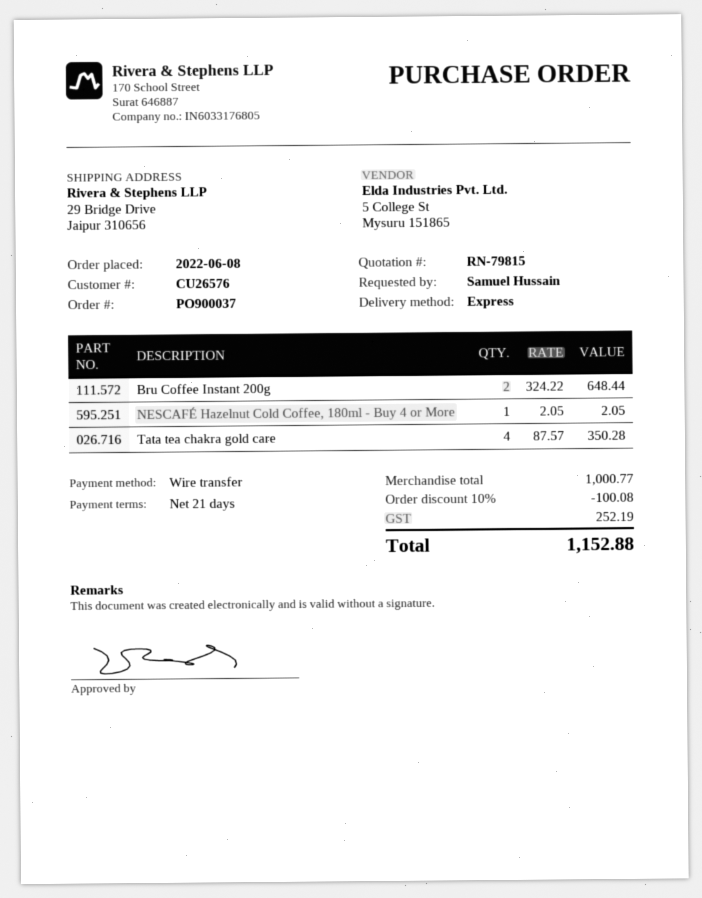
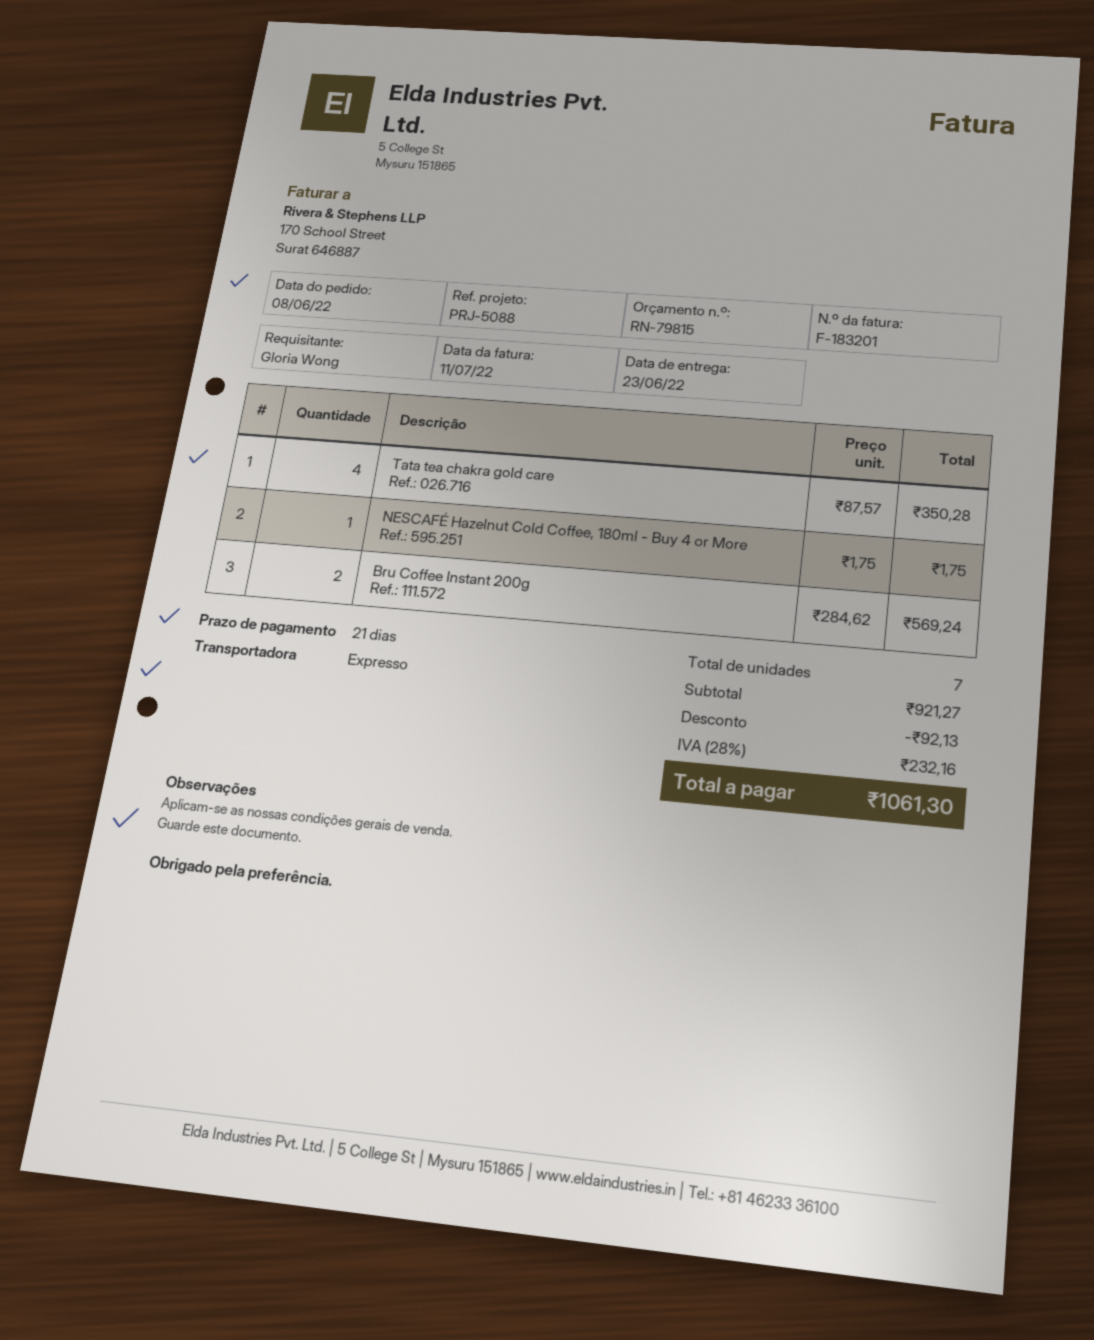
ordered by: Samuel Hussain -> Gloria Wong
Bru Coffee Instant 200g: 2 x 324.22 = 648.44 -> 2 x 284.62 = 569.24
NESCAFÉ Hazelnut Cold Coffee, 180ml - Buy 4 or More: 1 x 2.05 = 2.05 -> 1 x 1.75 = 1.75
subtotal: 1000.77 -> 921.27
discount: 100.08 -> 92.13
tax: 252.19 -> 232.16
total: 1152.88 -> 1061.30

